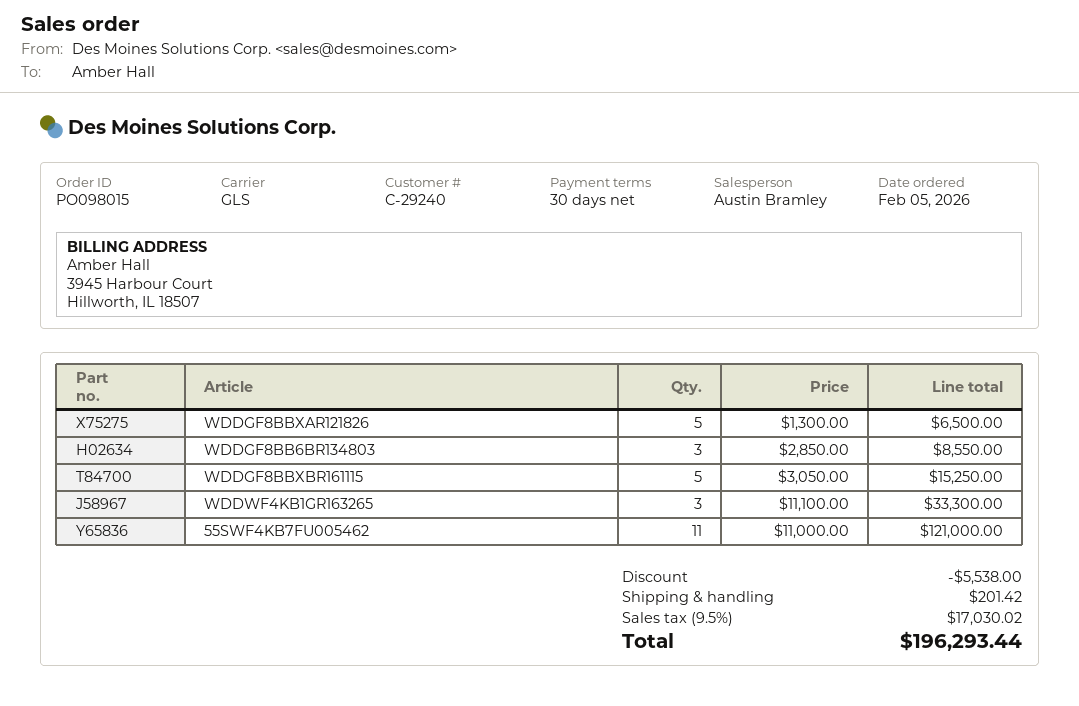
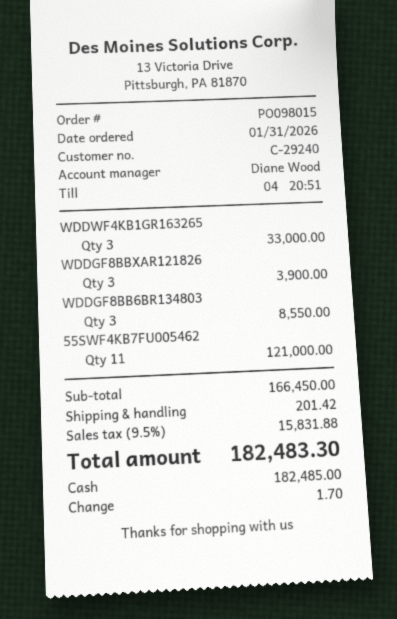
order date: 2026-02-05 -> 2026-01-31
sales rep: Austin Bramley -> Diane Wood
WDDGF8BBXAR121826: 5 for 6500.00 -> 3 for 3900.00
WDDGF8BBXBR161115: 5 for 15250.00 -> none
WDDWF4KB1GR163265: 3 for 33300.00 -> 3 for 33000.00
discount: 5538.00 -> none
tax: 9.5% = 17030.02 -> 9.5% = 15831.88
total: 196293.44 -> 182483.30

